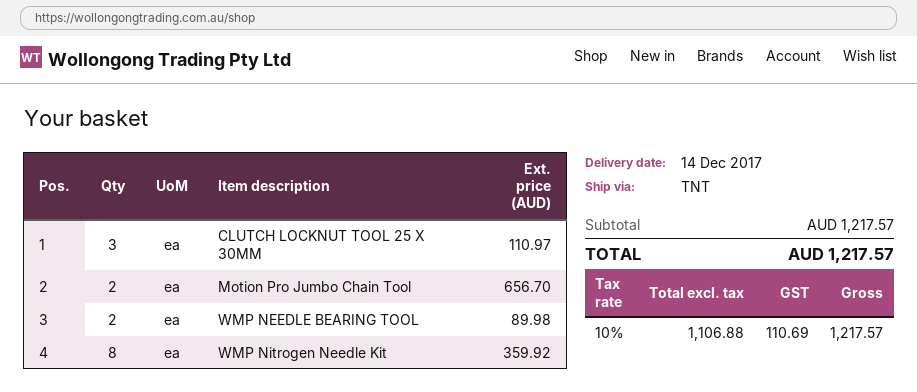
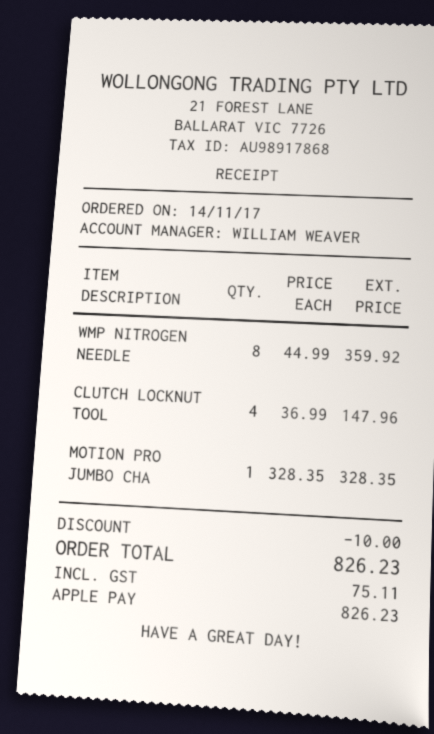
CLUTCH LOCKNUT TOOL 25 X 30MM: 3 for 110.97 -> 4 for 147.96
Motion Pro Jumbo Chain Tool: 2 for 656.70 -> 1 for 328.35
WMP NEEDLE BEARING TOOL: 2 for 89.98 -> none
discount: none -> 10.00
tax: 110.69 -> 75.11
total: 1217.57 -> 826.23

